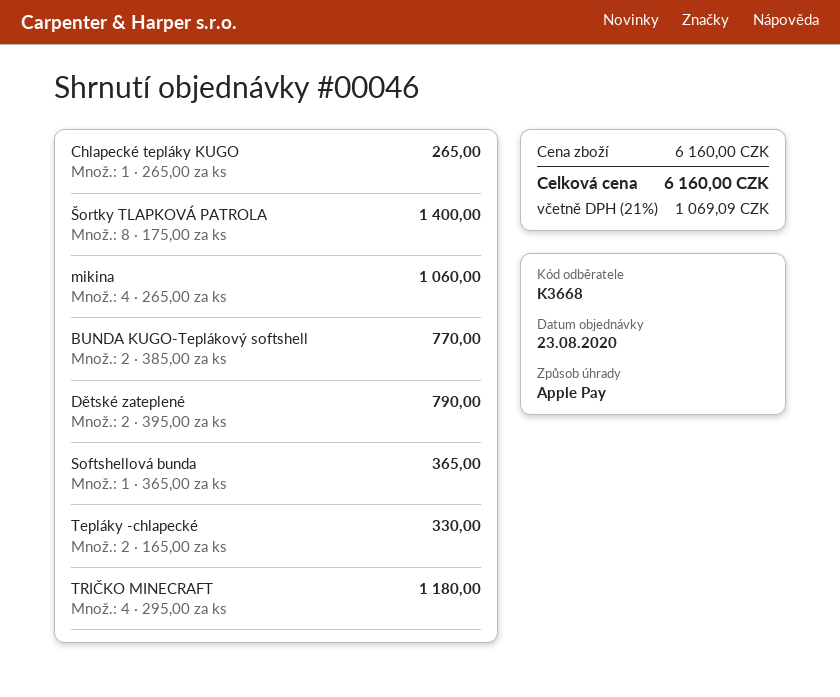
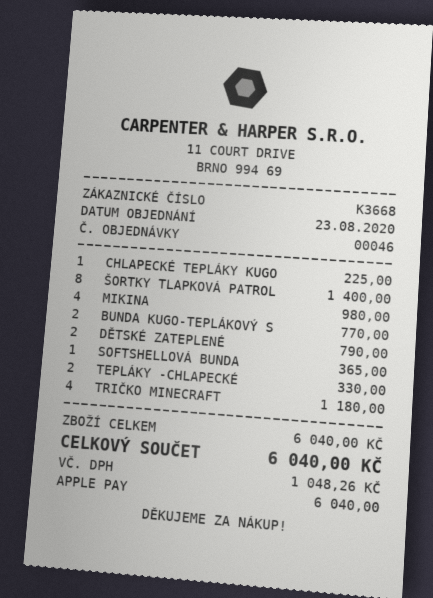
Chlapecké tepláky KUGO: 1 for 265.00 -> 1 for 225.00
mikina: 4 for 1060.00 -> 4 for 980.00
subtotal: 6160.00 -> 6040.00
tax: 1069.09 -> 1048.26
total: 6160.00 -> 6040.00

